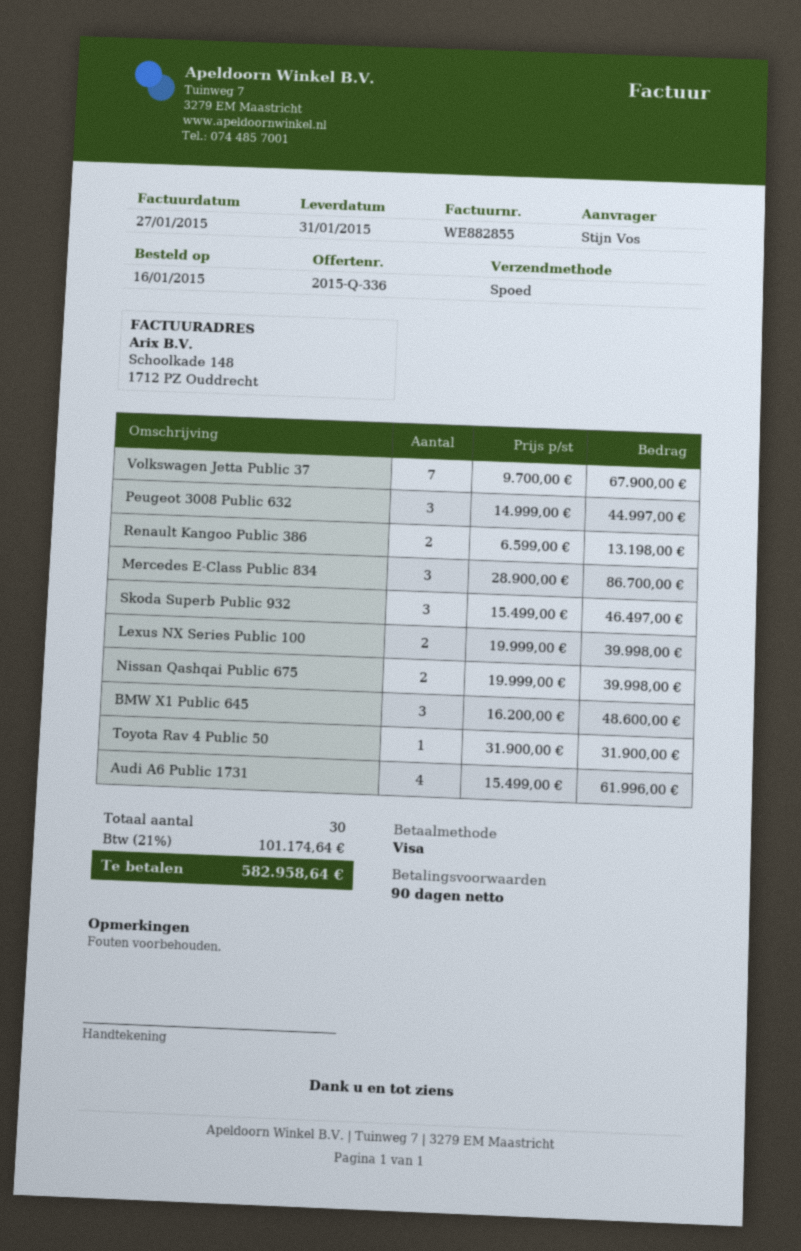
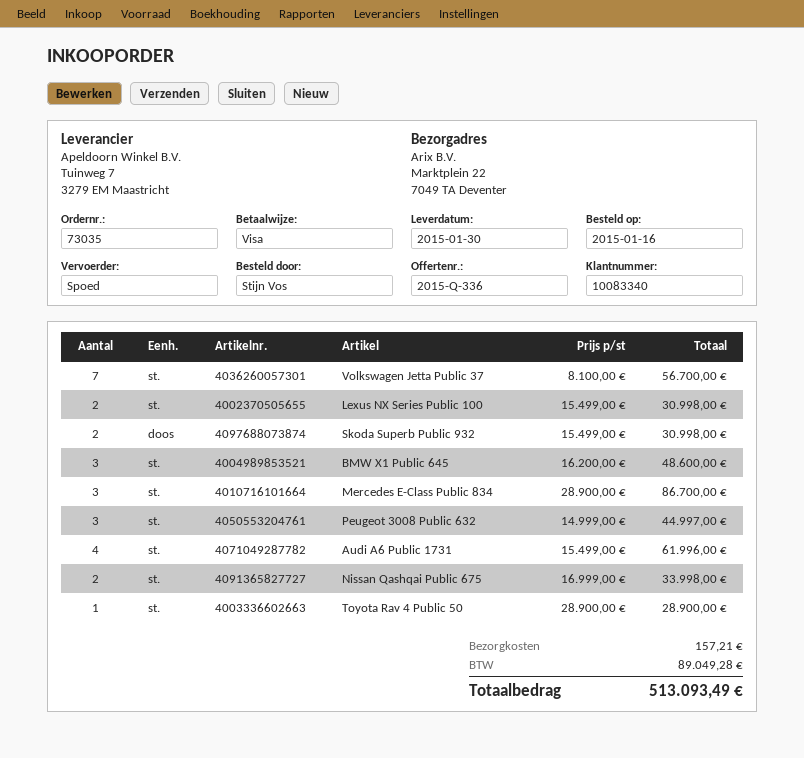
delivery date: 2015-01-31 -> 2015-01-30
Volkswagen Jetta Public 37: 7 x 9700.00 = 67900.00 -> 7 x 8100.00 = 56700.00
Renault Kangoo Public 386: 2 x 6599.00 = 13198.00 -> none
Skoda Superb Public 932: 3 x 15499.00 = 46497.00 -> 2 x 15499.00 = 30998.00
Lexus NX Series Public 100: 2 x 19999.00 = 39998.00 -> 2 x 15499.00 = 30998.00
Nissan Qashqai Public 675: 2 x 19999.00 = 39998.00 -> 2 x 16999.00 = 33998.00
Toyota Rav 4 Public 50: 1 x 31900.00 = 31900.00 -> 1 x 28900.00 = 28900.00
shipping: none -> 157.21
tax: 101174.64 -> 89049.28
total: 582958.64 -> 513093.49

